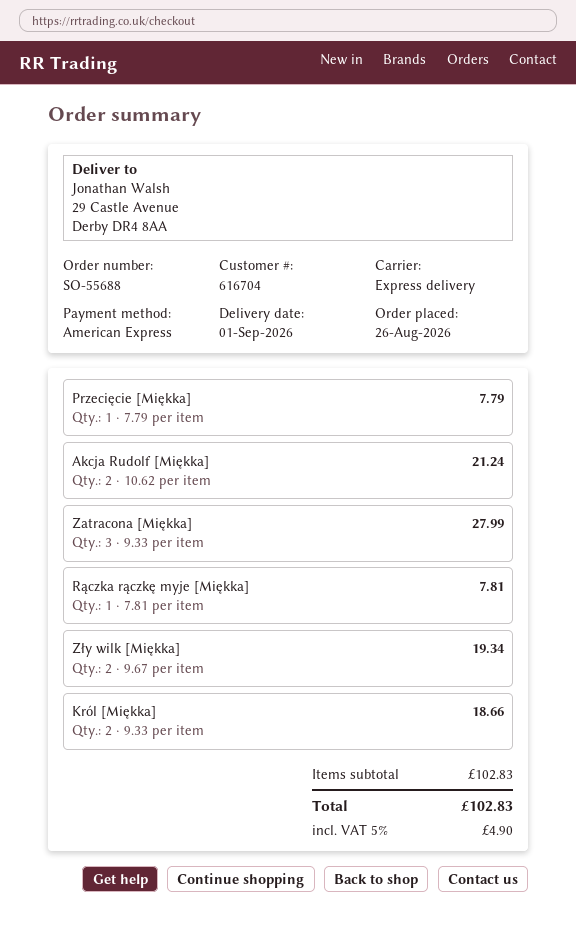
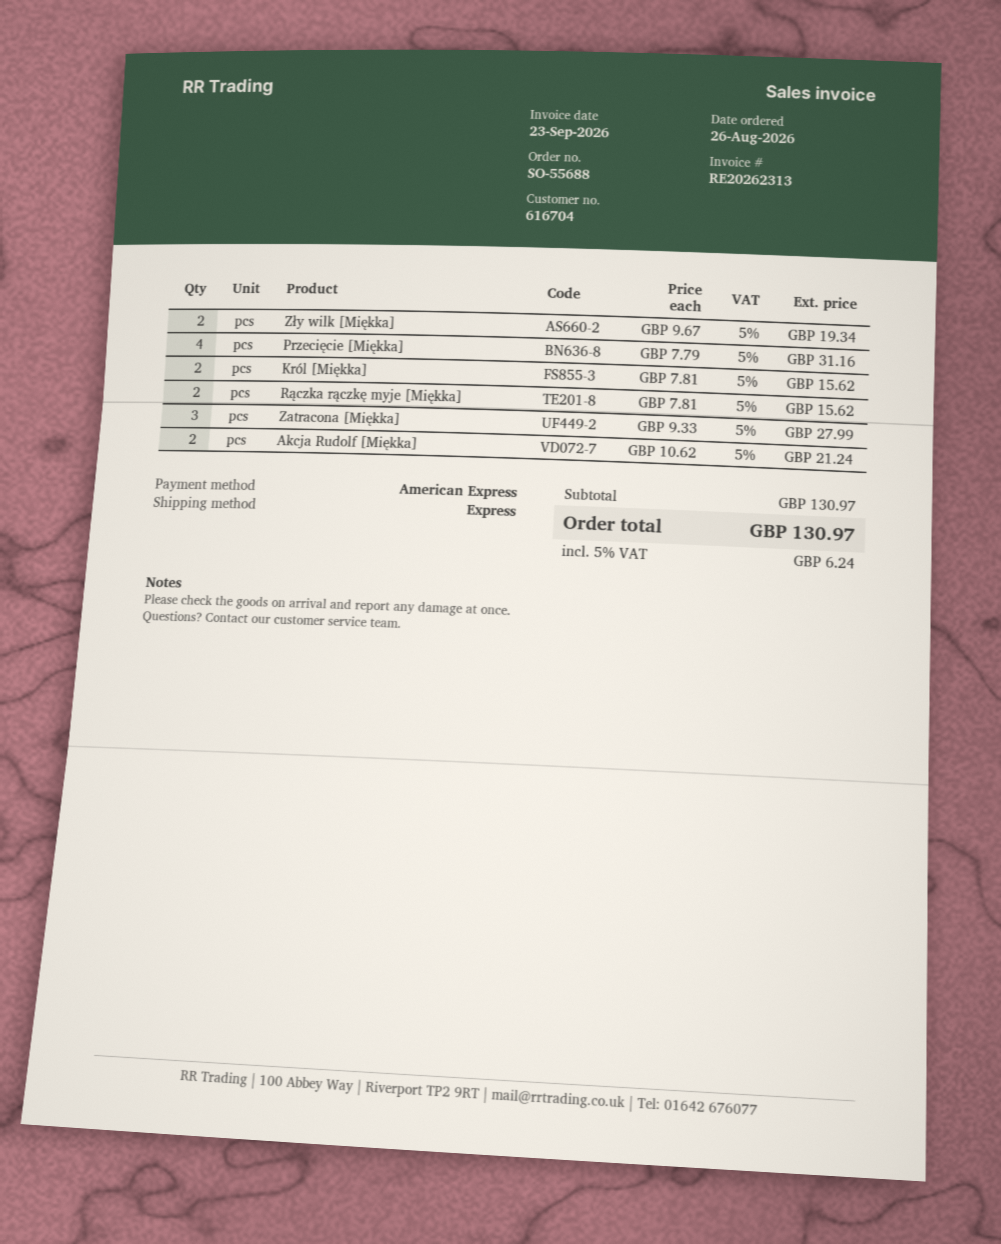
Przecięcie [Miękka]: 1 x 7.79 = 7.79 -> 4 x 7.79 = 31.16
Rączka rączkę myje [Miękka]: 1 x 7.81 = 7.81 -> 2 x 7.81 = 15.62
Król [Miękka]: 2 x 9.33 = 18.66 -> 2 x 7.81 = 15.62
subtotal: 102.83 -> 130.97
tax: 5% = 4.90 -> 5% = 6.24
total: 102.83 -> 130.97

